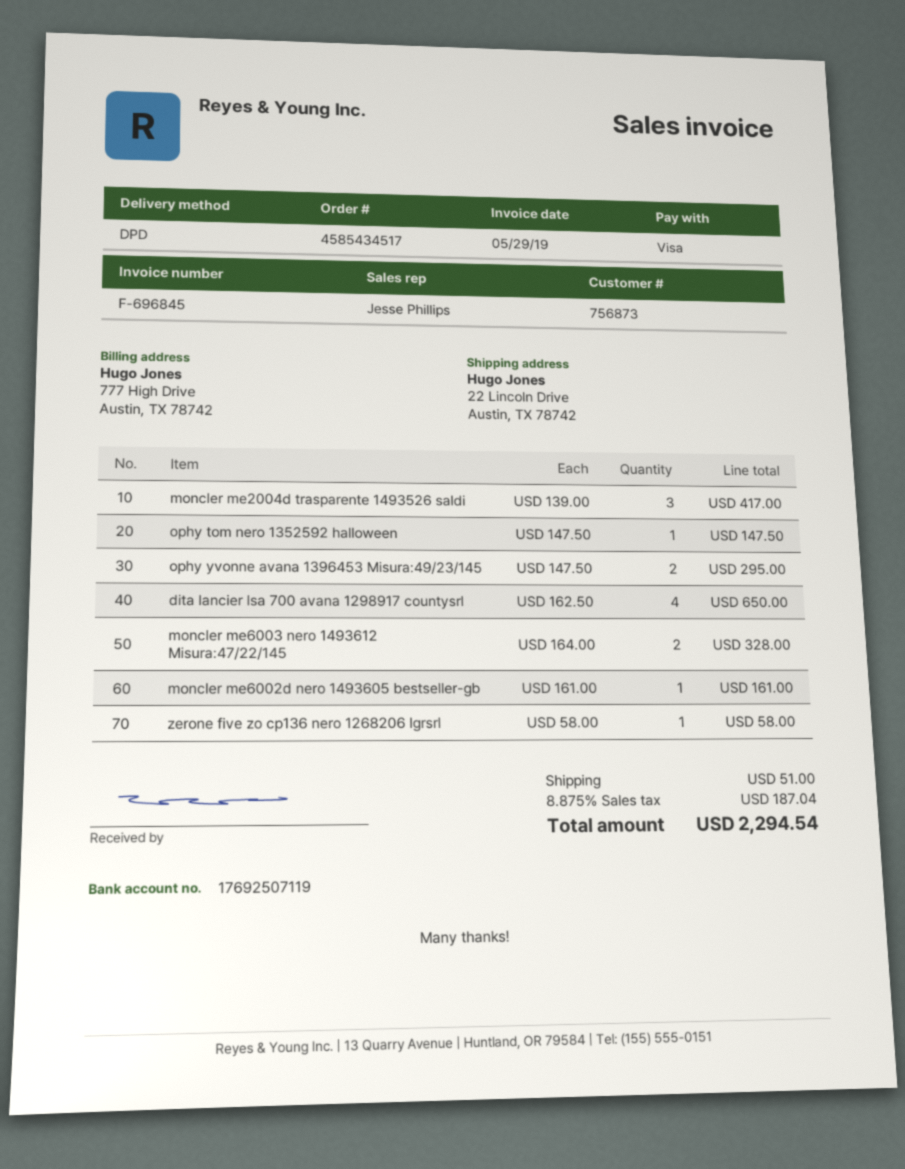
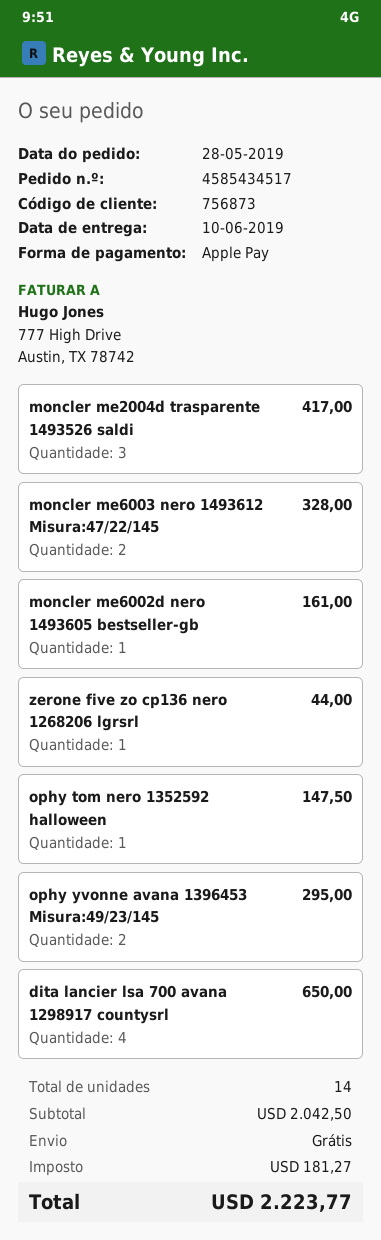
payment method: Visa -> Apple Pay
zerone five zo cp136 nero 1268206 lgrsrl: 1 for 58.00 -> 1 for 44.00
shipping: 51.00 -> 0.00
tax: 187.04 -> 181.27
total: 2294.54 -> 2223.77

